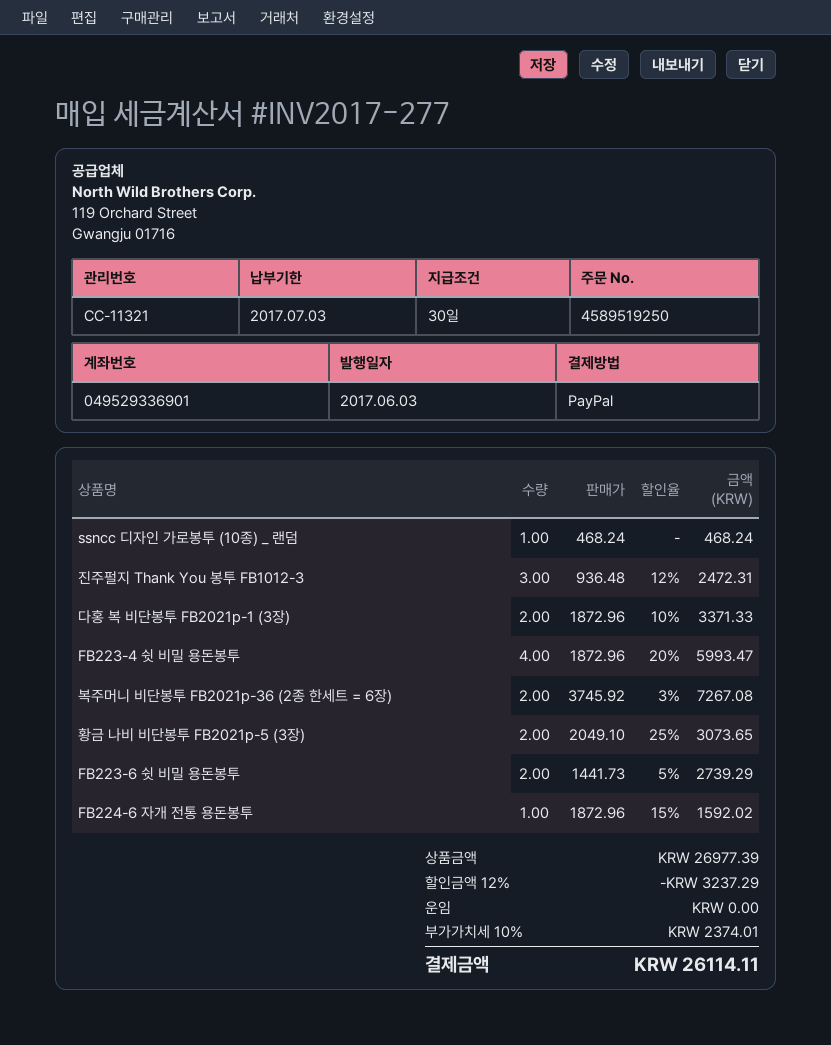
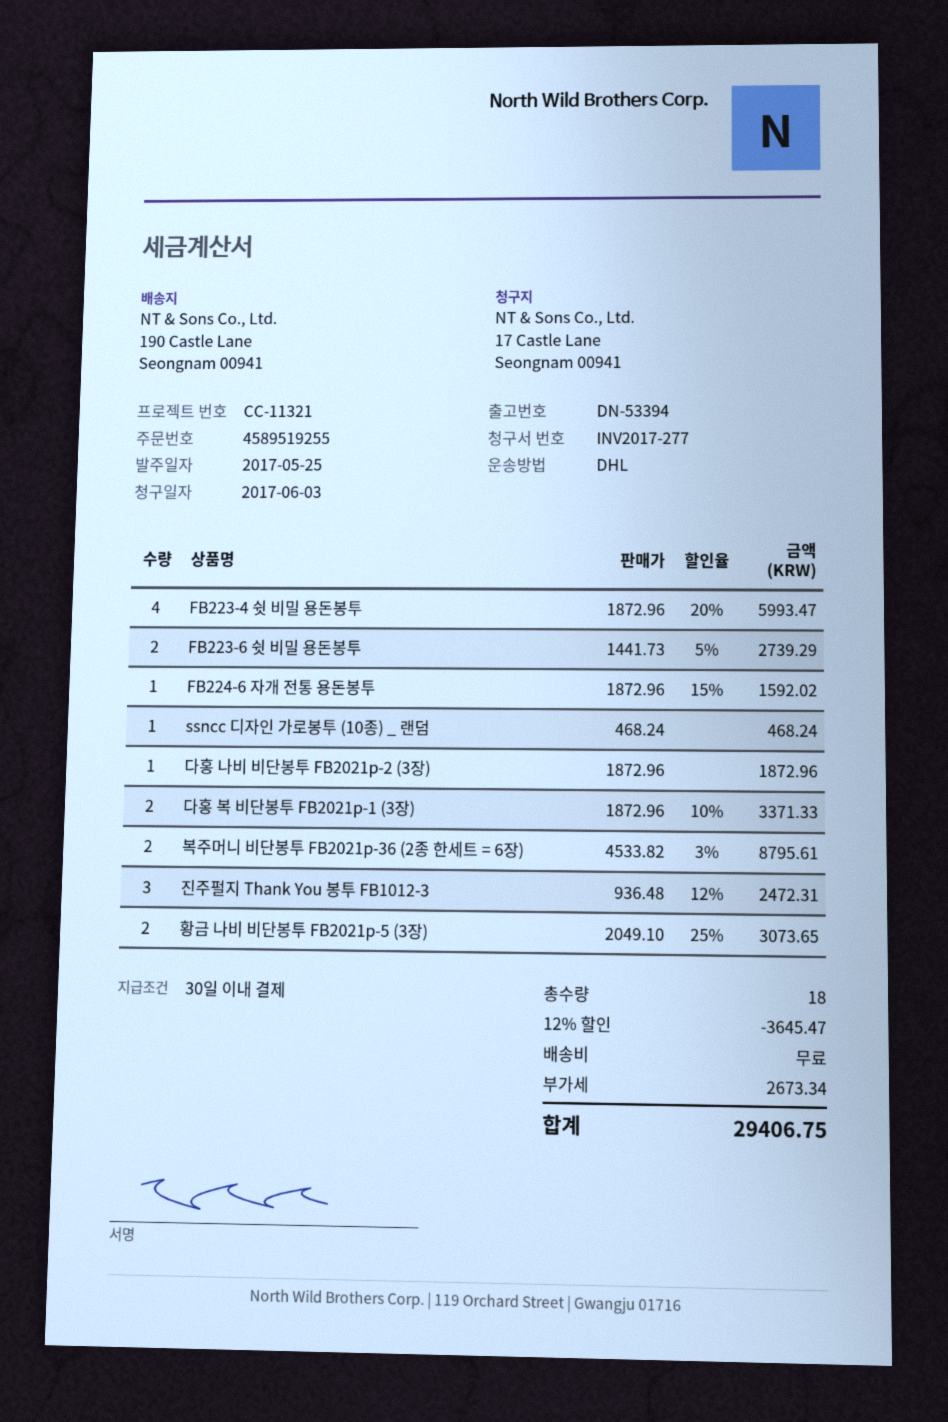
order number: 4589519250 -> 4589519255
복주머니 비단봉투 FB2021p-36 (2종 한세트 = 6장): 2 x 3745.92 - 3% = 7267.08 -> 2 x 4533.82 - 3% = 8795.61
다홍 나비 비단봉투 FB2021p-2 (3장): none -> 1 x 1872.96 = 1872.96
discount: 12% = 3237.29 -> 12% = 3645.47
tax: 2374.01 -> 2673.34
total: 26114.11 -> 29406.75

